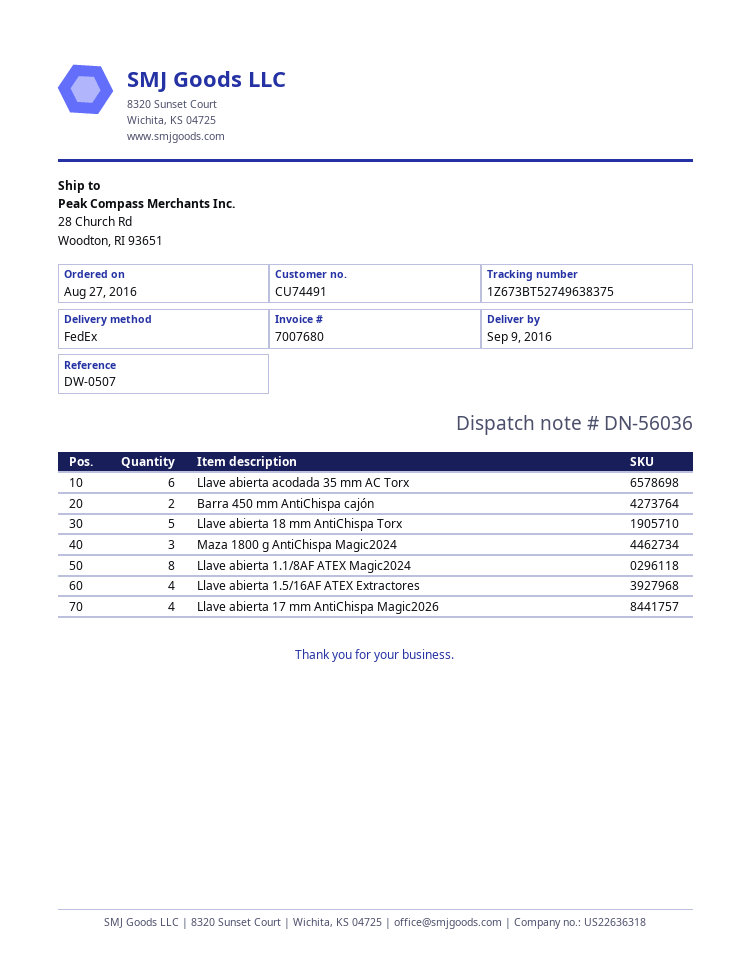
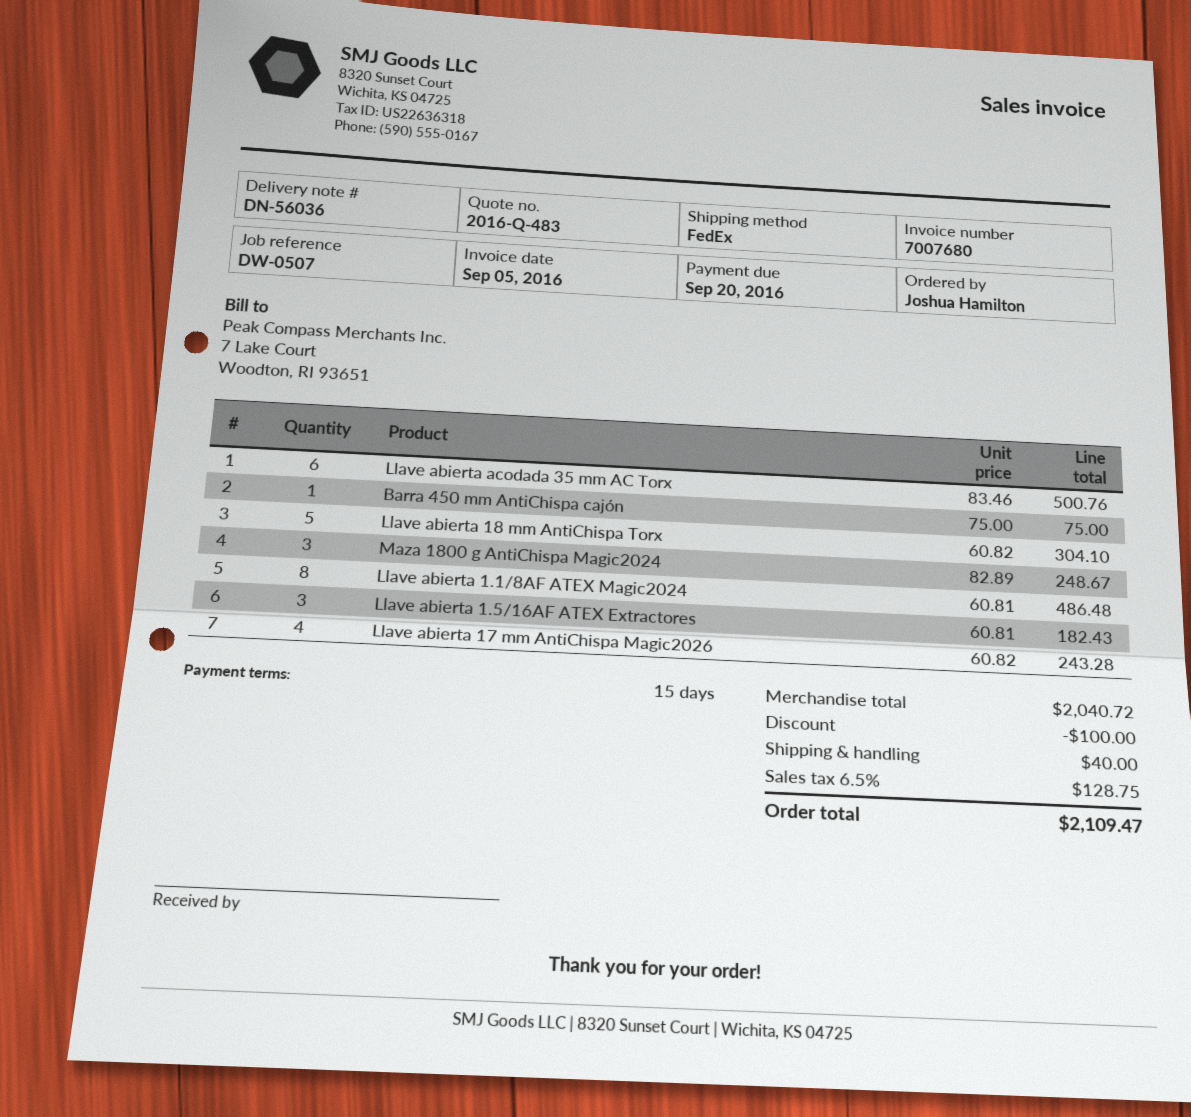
Barra 450 mm AntiChispa cajón: 2 -> 1
Llave abierta 1.5/16AF ATEX Extractores: 4 -> 3

